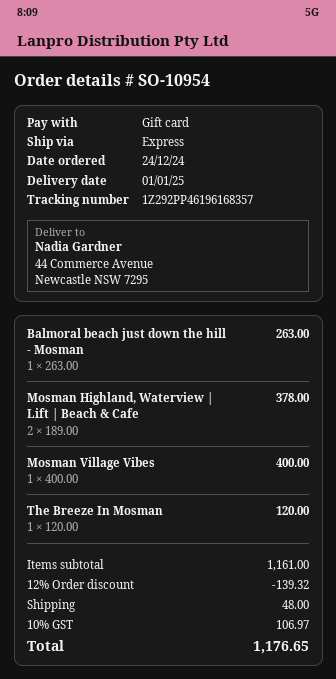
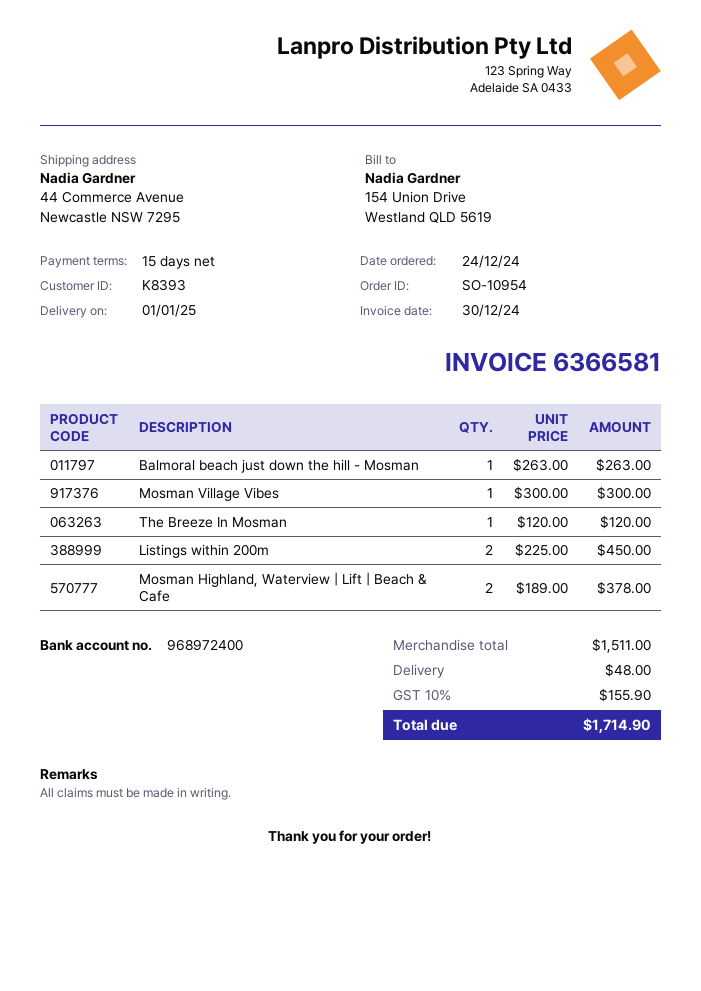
Mosman Village Vibes: 1 x 400.00 = 400.00 -> 1 x 300.00 = 300.00
Listings within 200m: none -> 2 x 225.00 = 450.00
subtotal: 1161.00 -> 1511.00
discount: 12% = 139.32 -> none
tax: 10% = 106.97 -> 10% = 155.90
total: 1176.65 -> 1714.90

